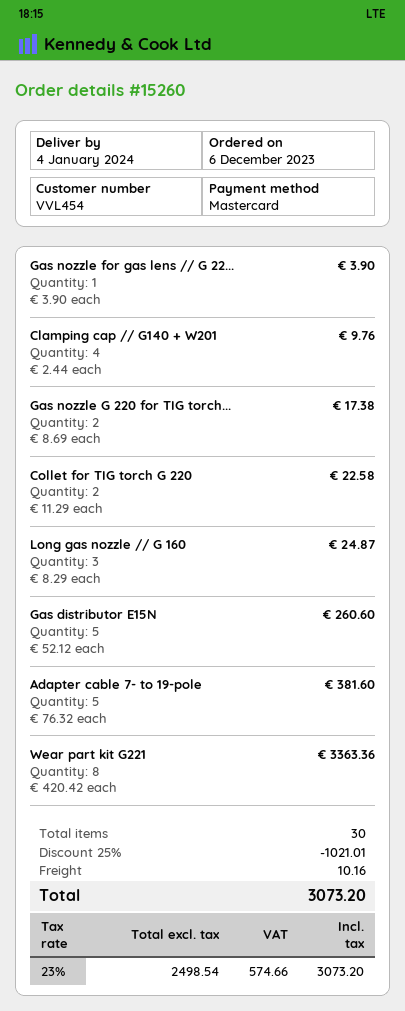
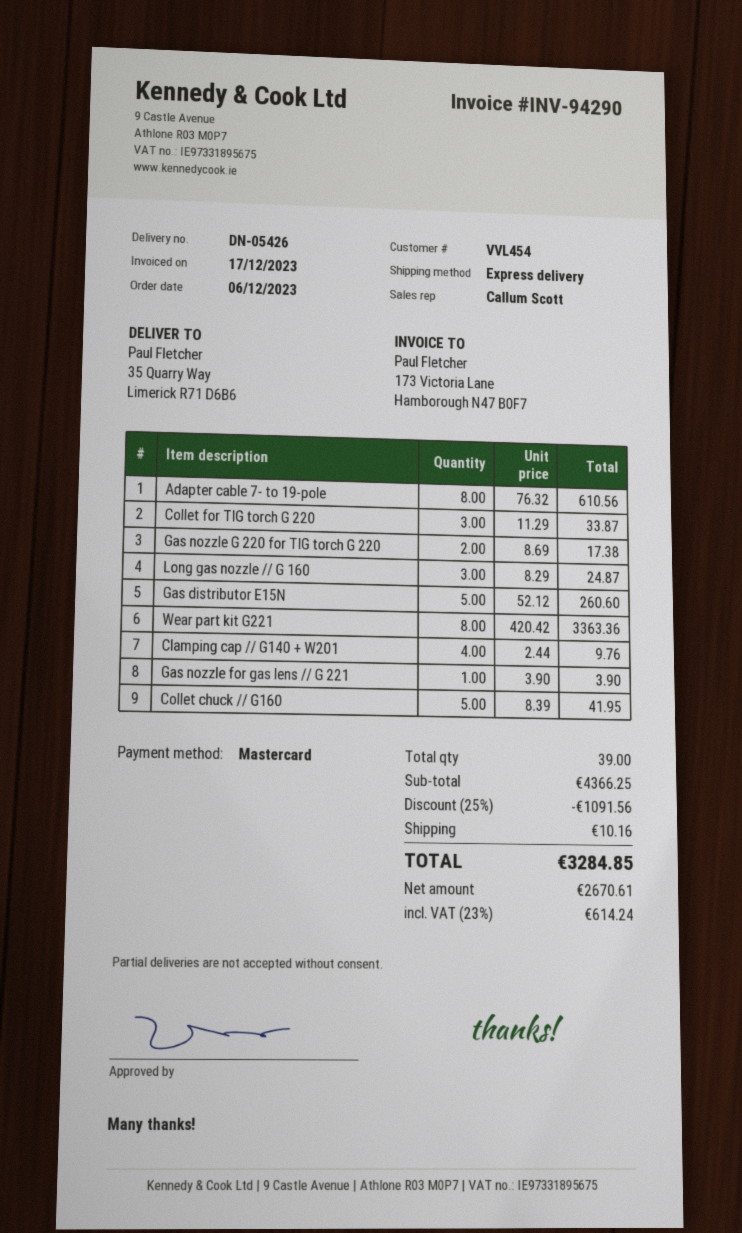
Collet for TIG torch G 220: 2 x 11.29 = 22.58 -> 3 x 11.29 = 33.87
Adapter cable 7- to 19-pole: 5 x 76.32 = 381.60 -> 8 x 76.32 = 610.56
Collet chuck // G160: none -> 5 x 8.39 = 41.95
total quantity: 30 -> 39
discount: 25% = 1021.01 -> 25% = 1091.56
net: 2498.54 -> 2670.61
tax: 23% = 574.66 -> 23% = 614.24
total: 3073.20 -> 3284.85

